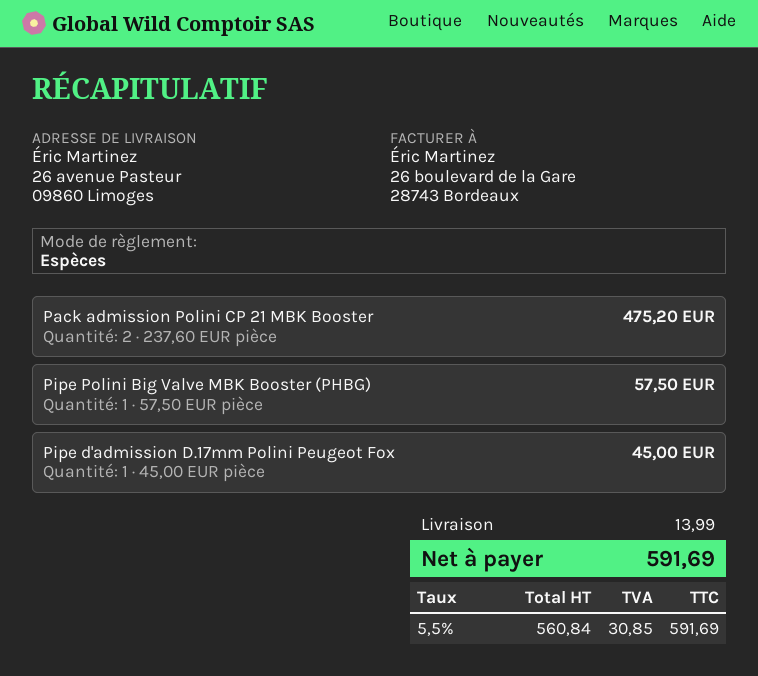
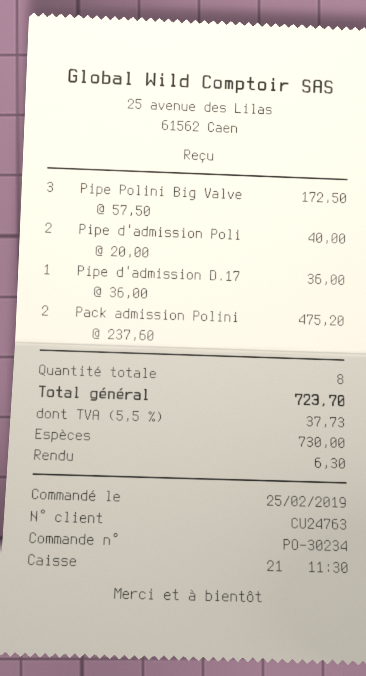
Pipe Polini Big Valve MBK Booster (PHBG): 1 x 57.50 = 57.50 -> 3 x 57.50 = 172.50
Pipe d'admission D.17mm Polini Peugeot Fox: 1 x 45.00 = 45.00 -> 1 x 36.00 = 36.00
Pipe d'admission Poli: none -> 2 x 20.00 = 40.00
shipping: 13.99 -> none
tax: 5.5% = 30.85 -> 5.5% = 37.73
total: 591.69 -> 723.70

